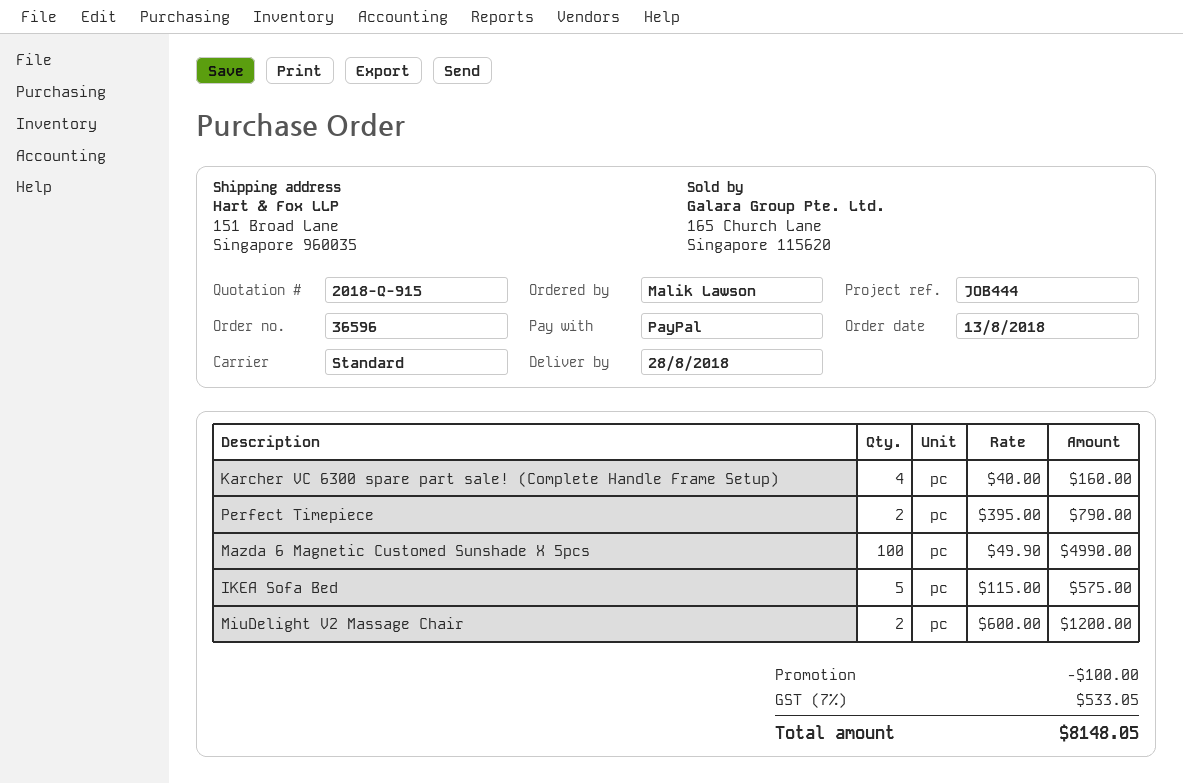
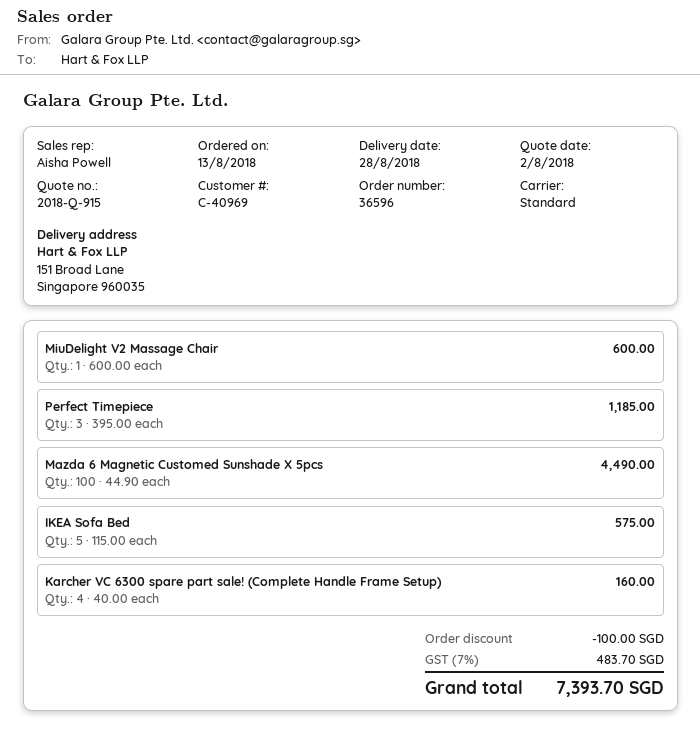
Perfect Timepiece: 2 x 395.00 = 790.00 -> 3 x 395.00 = 1185.00
Mazda 6 Magnetic Customed Sunshade X 5pcs: 100 x 49.90 = 4990.00 -> 100 x 44.90 = 4490.00
MiuDelight V2 Massage Chair: 2 x 600.00 = 1200.00 -> 1 x 600.00 = 600.00
tax: 7% = 533.05 -> 7% = 483.70
total: 8148.05 -> 7393.70

